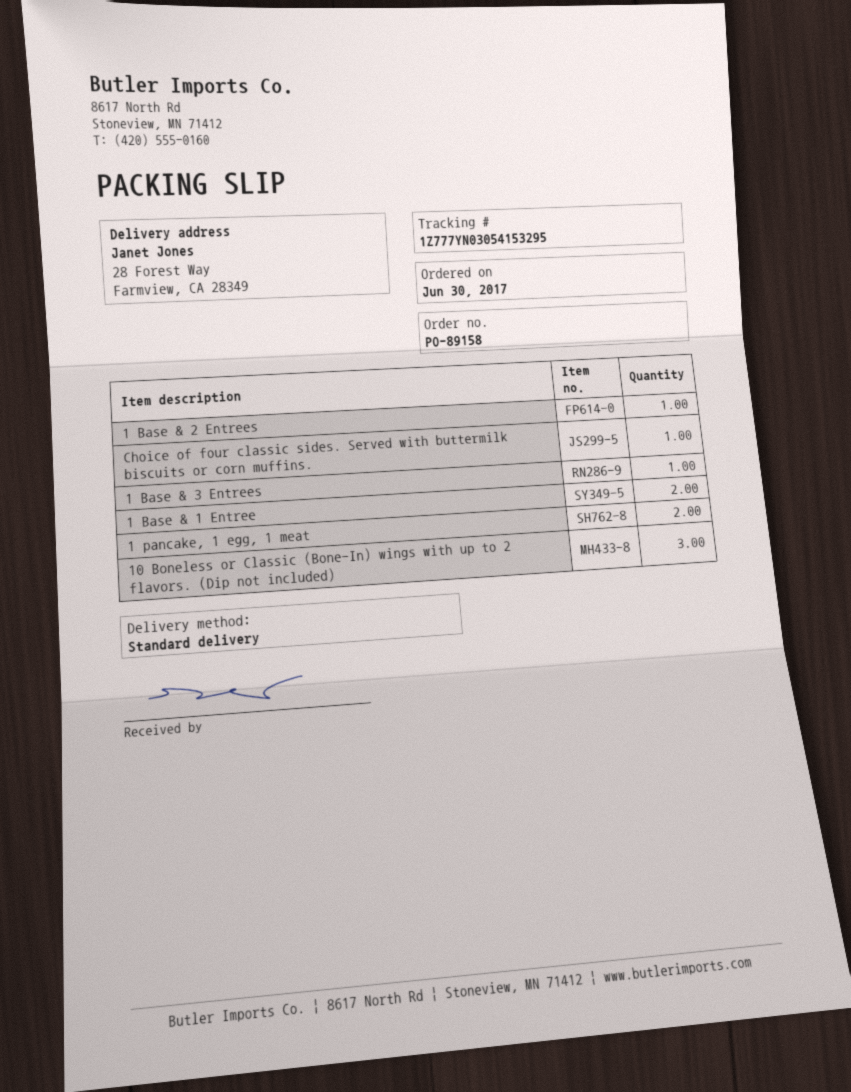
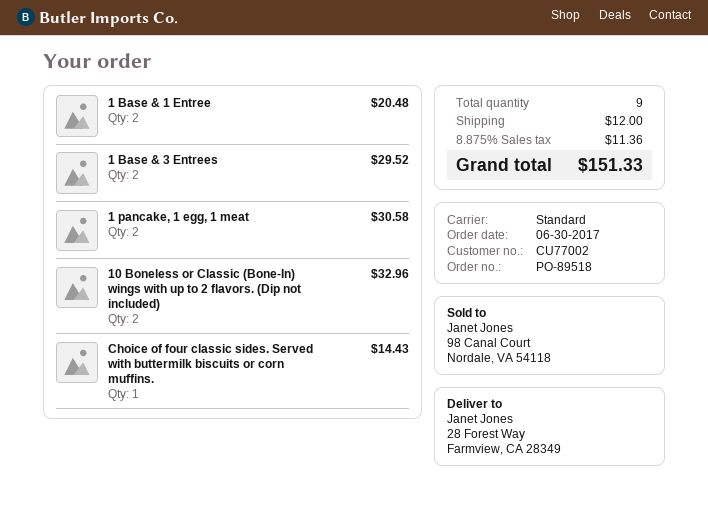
order number: PO-89158 -> PO-89518
1 Base & 2 Entrees: 1 -> none
1 Base & 3 Entrees: 1 -> 2
10 Boneless or Classic (Bone-In) wings with up to 2 flavors. (Dip not included): 3 -> 2

